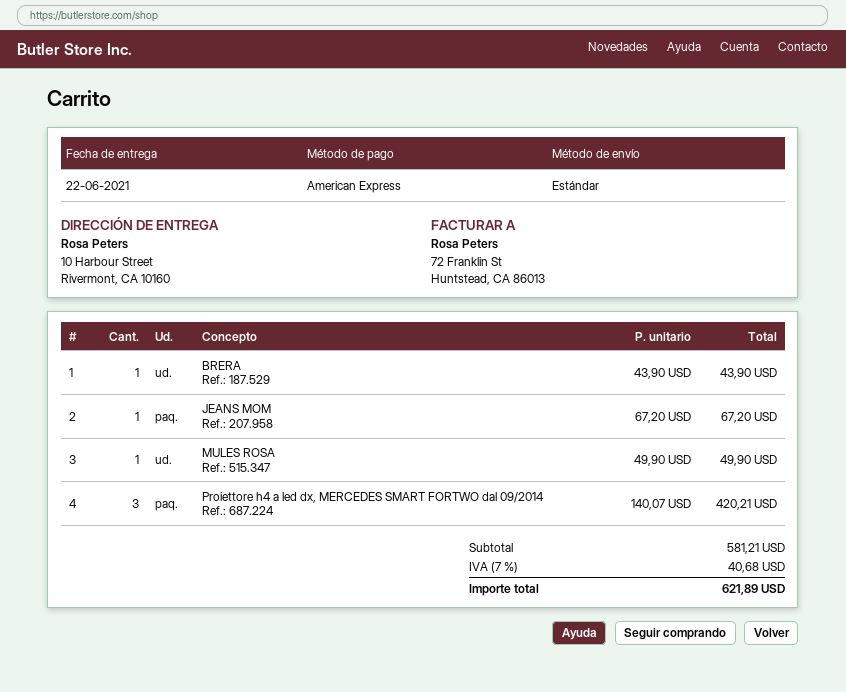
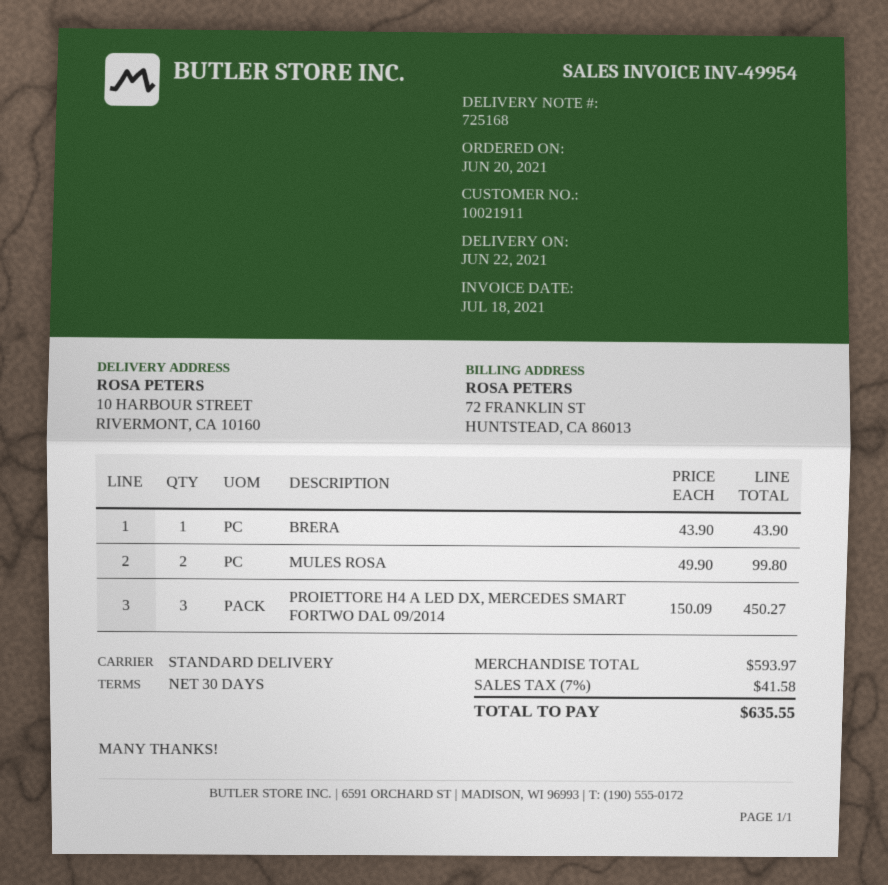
JEANS MOM: 1 x 67.20 = 67.20 -> none
MULES ROSA: 1 x 49.90 = 49.90 -> 2 x 49.90 = 99.80
Proiettore h4 a led dx, MERCEDES SMART FORTWO dal 09/2014: 3 x 140.07 = 420.21 -> 3 x 150.09 = 450.27
subtotal: 581.21 -> 593.97
tax: 7% = 40.68 -> 7% = 41.58
total: 621.89 -> 635.55

